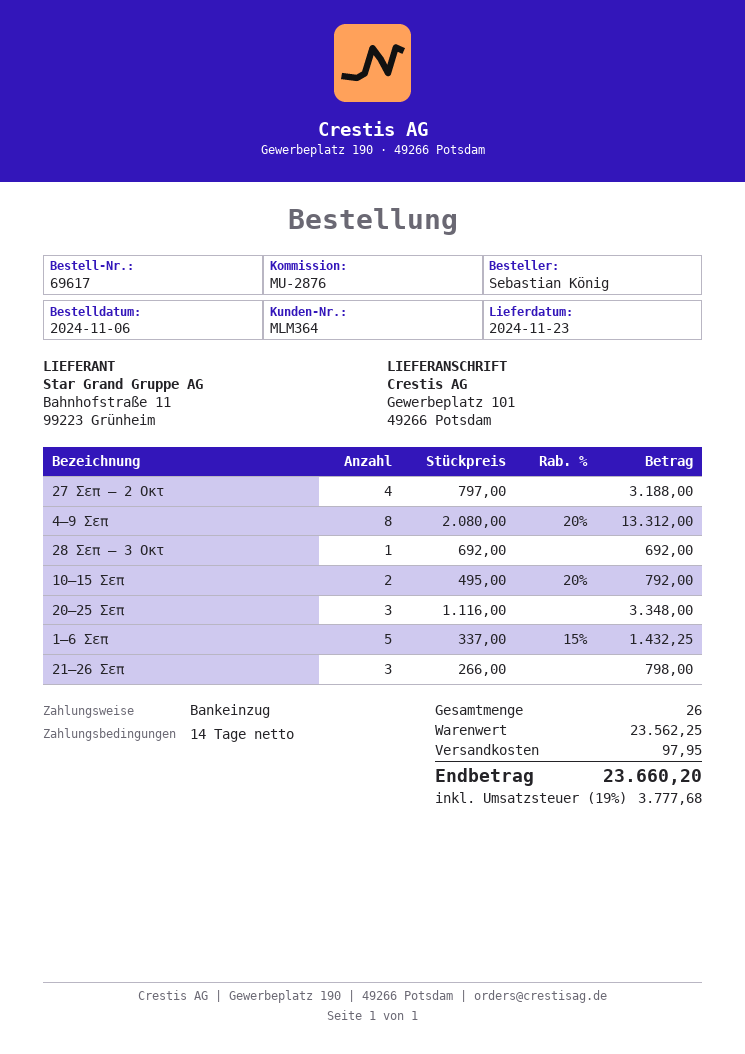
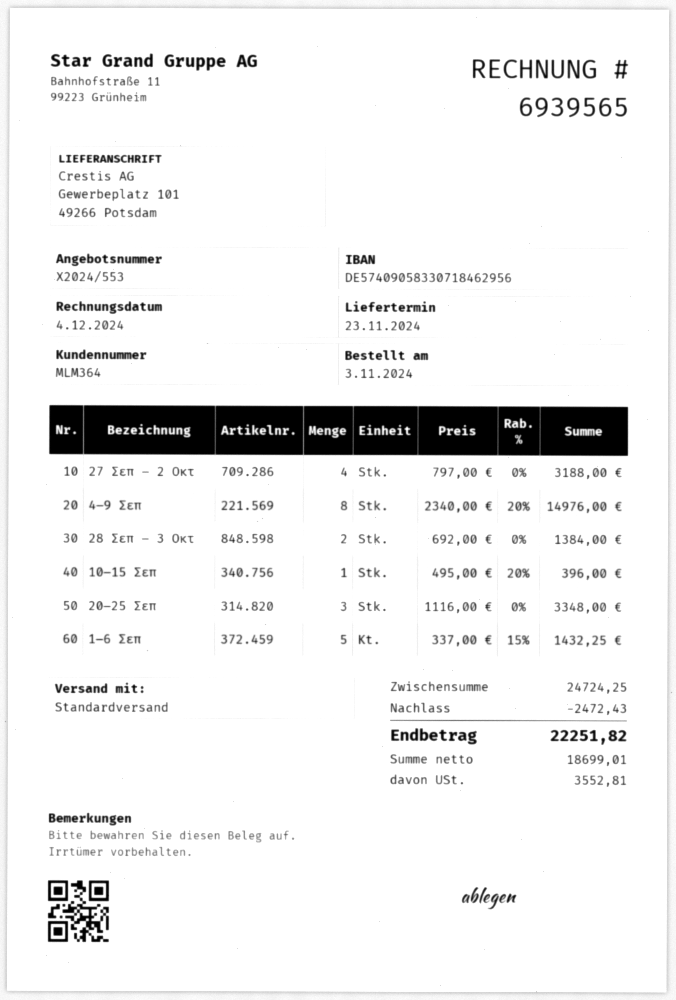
order date: 2024-11-06 -> 2024-11-03
4–9 Σεπ: 8 x 2080.00 - 20% = 13312.00 -> 8 x 2340.00 - 20% = 14976.00
28 Σεπ – 3 Οκτ: 1 x 692.00 = 692.00 -> 2 x 692.00 = 1384.00
10–15 Σεπ: 2 x 495.00 - 20% = 792.00 -> 1 x 495.00 - 20% = 396.00
21–26 Σεπ: 3 x 266.00 = 798.00 -> none
subtotal: 23562.25 -> 24724.25
discount: none -> 2472.43
shipping: 97.95 -> none
tax: 3777.68 -> 3552.81
total: 23660.20 -> 22251.82

